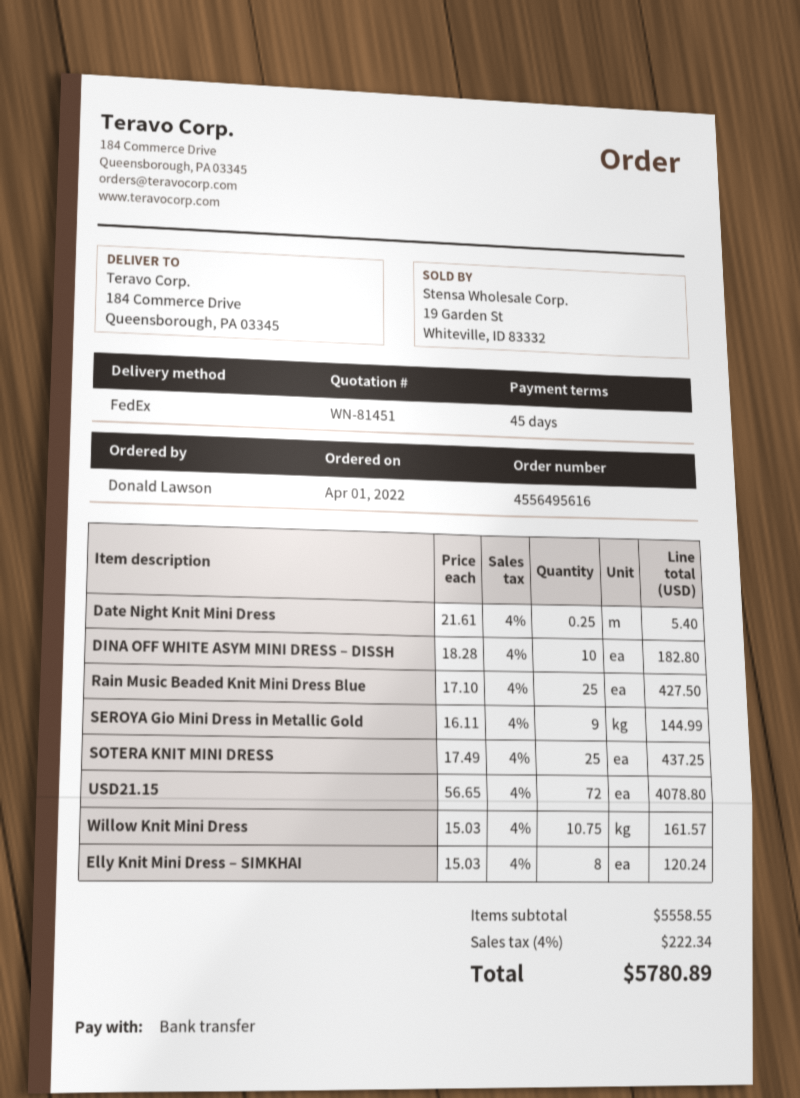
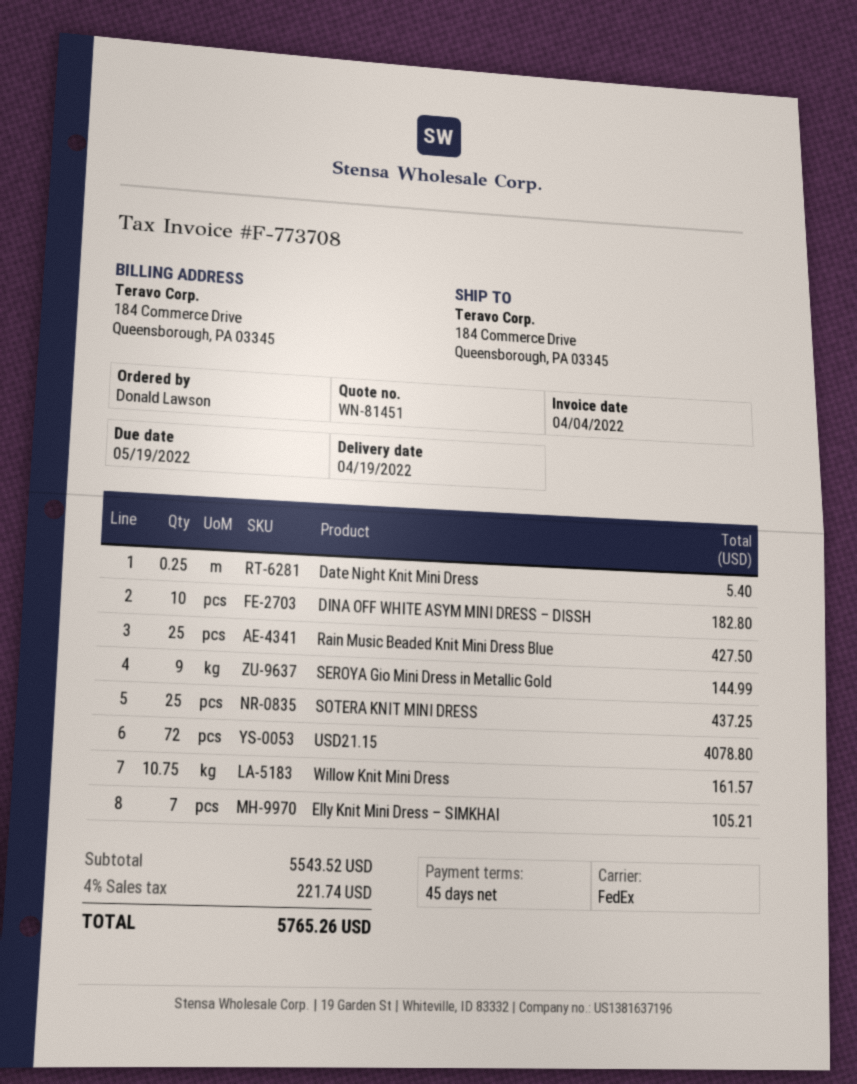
Elly Knit Mini Dress – SIMKHAI: 8 for 120.24 -> 7 for 105.21
subtotal: 5558.55 -> 5543.52
tax: 4% = 222.34 -> 4% = 221.74
total: 5780.89 -> 5765.26

